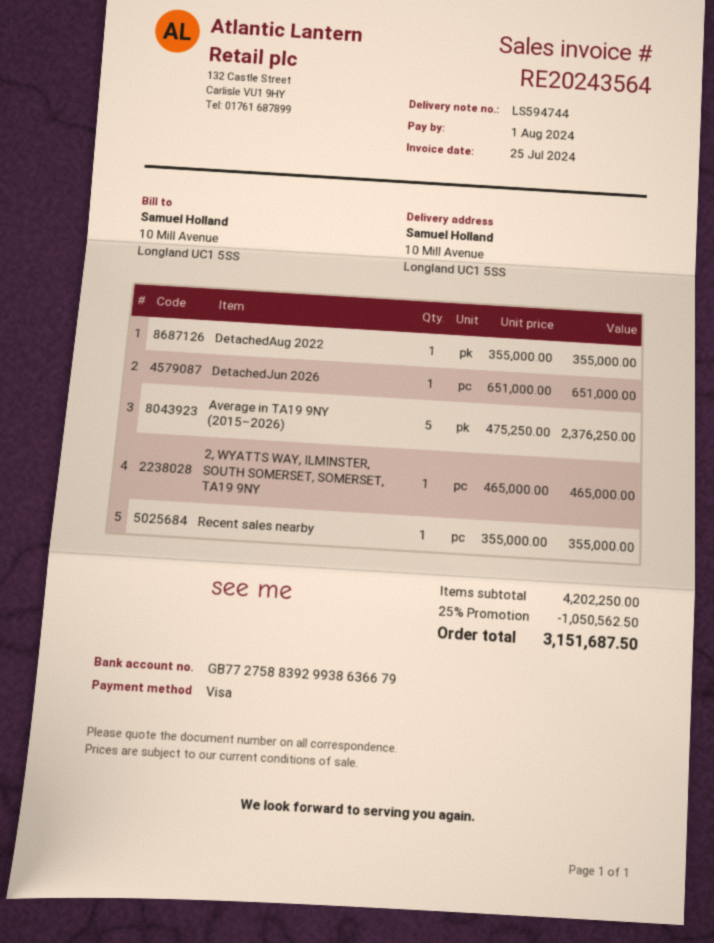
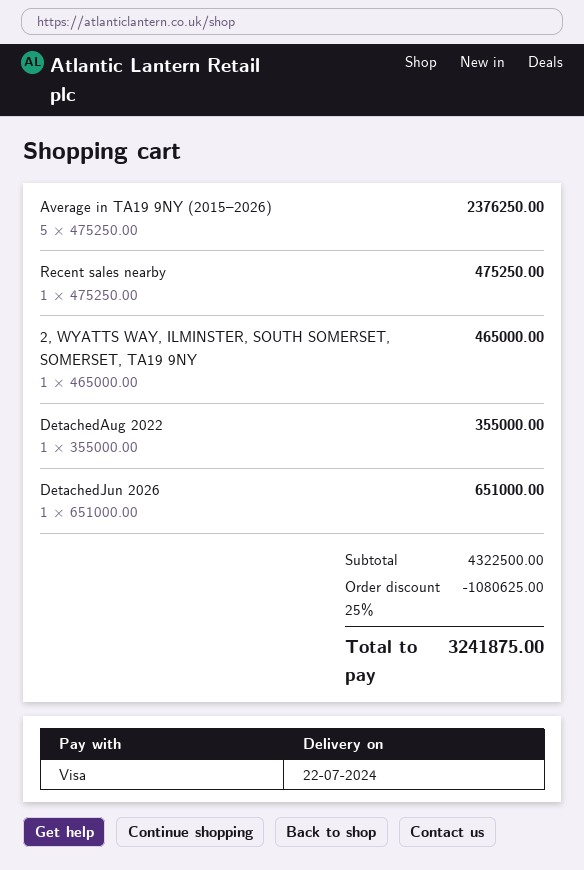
Recent sales nearby: 1 x 355000.00 = 355000.00 -> 1 x 475250.00 = 475250.00
subtotal: 4202250.00 -> 4322500.00
discount: 25% = 1050562.50 -> 25% = 1080625.00
total: 3151687.50 -> 3241875.00

